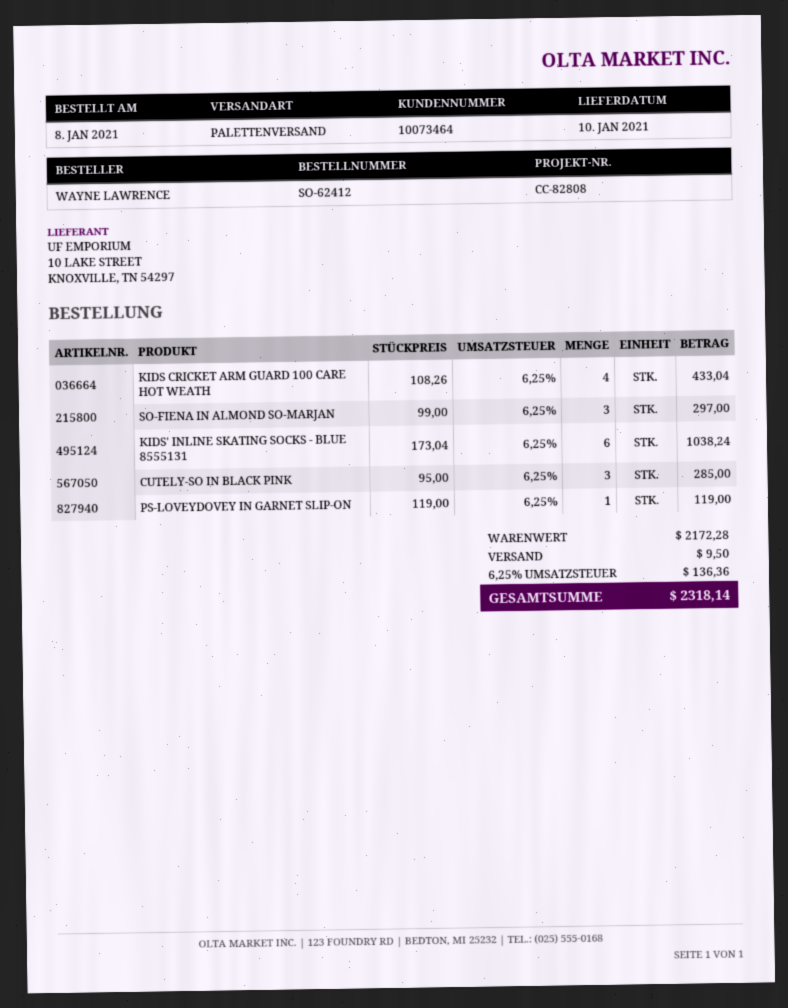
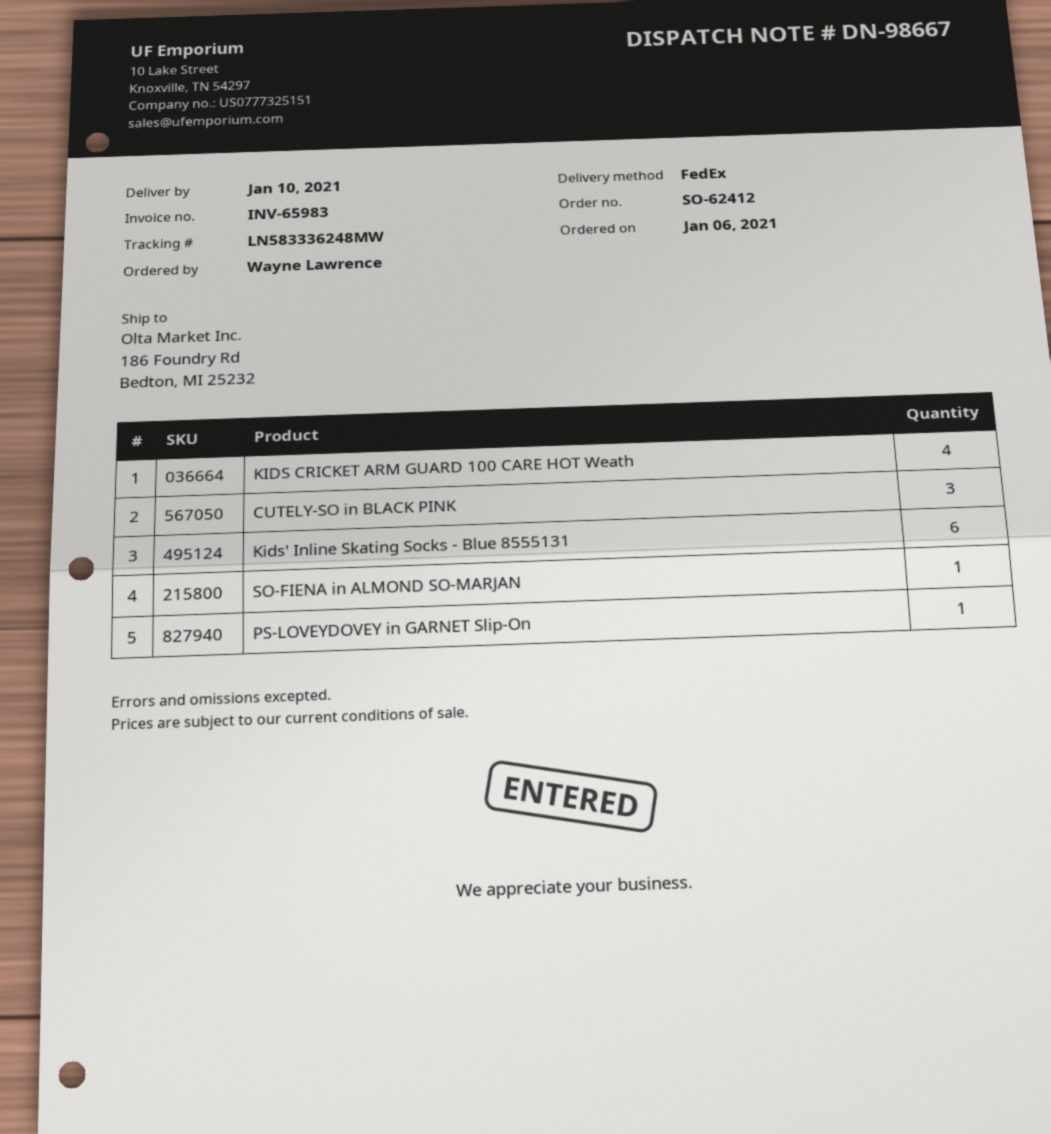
order date: 2021-01-08 -> 2021-01-06
shipping method: pallet freight -> FedEx
SO-FIENA IN ALMOND SO-MARJAN: 3 -> 1

